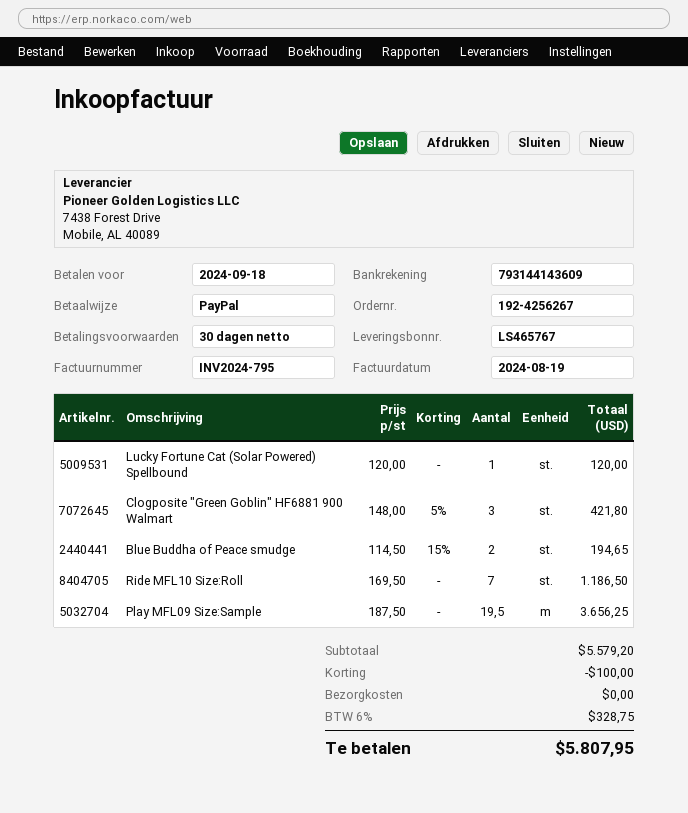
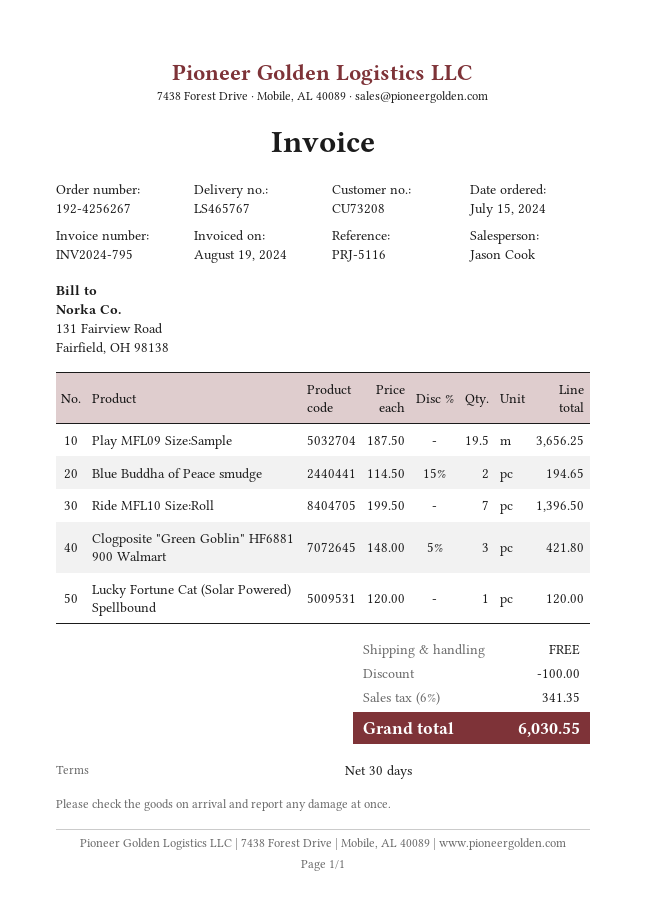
Ride MFL10 Size:Roll: 7 x 169.50 = 1186.50 -> 7 x 199.50 = 1396.50
tax: 6% = 328.75 -> 6% = 341.35
total: 5807.95 -> 6030.55

